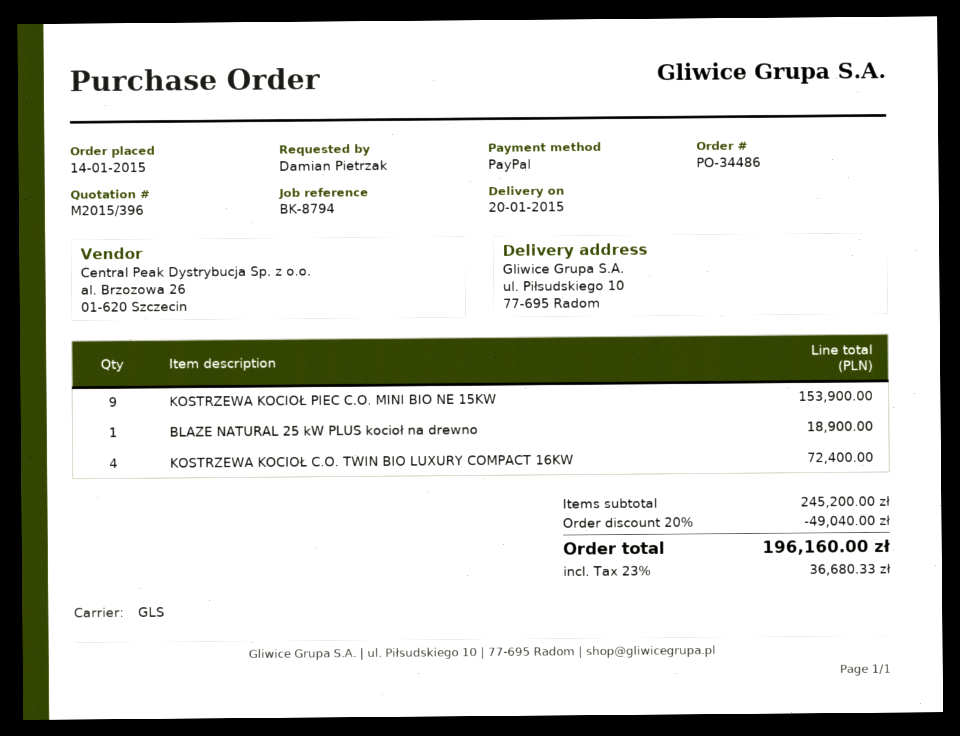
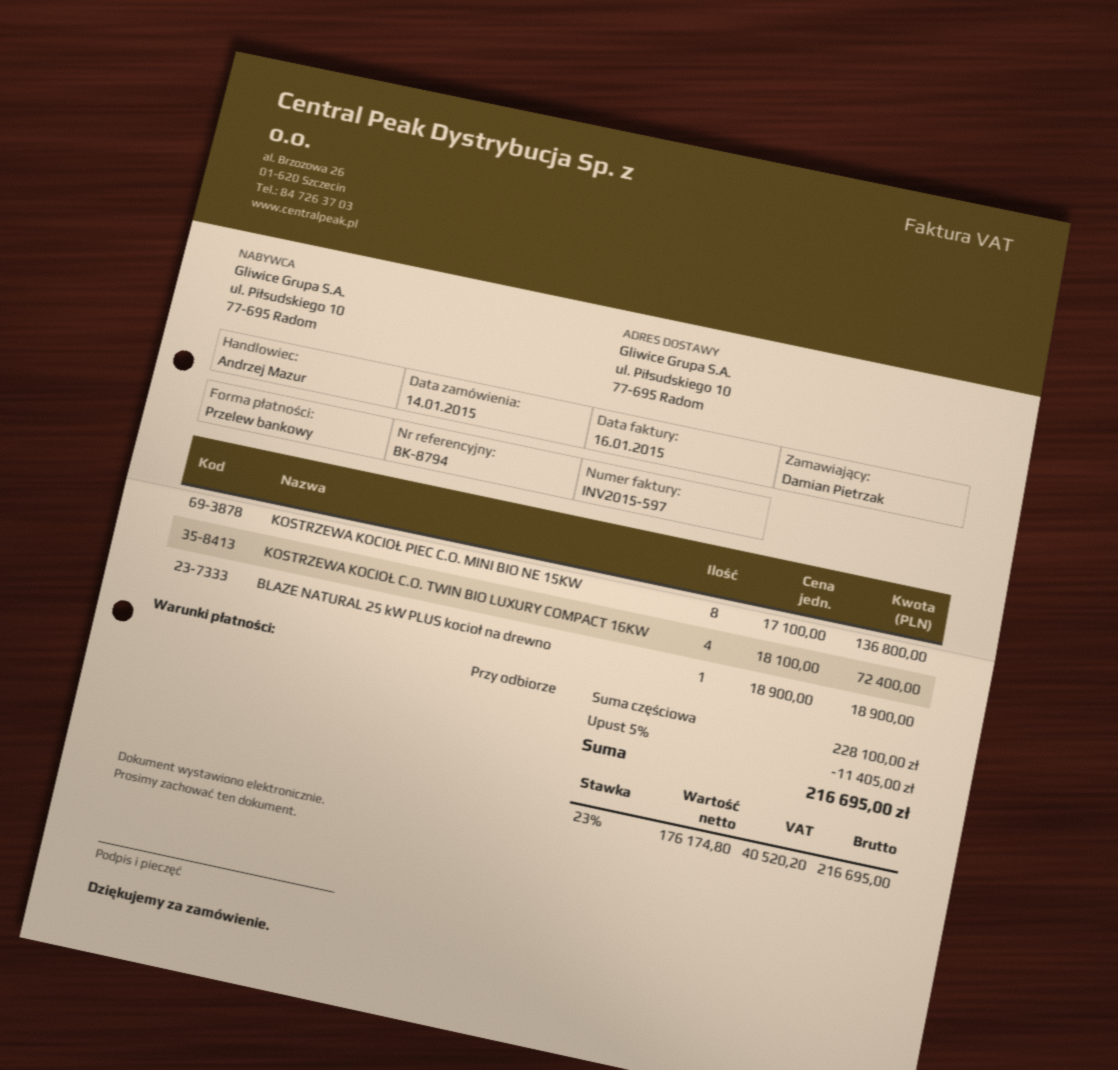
payment method: PayPal -> bank transfer
KOSTRZEWA KOCIOŁ PIEC C.O. MINI BIO NE 15KW: 9 for 153900.00 -> 8 for 136800.00
subtotal: 245200.00 -> 228100.00
discount: 20% = 49040.00 -> 5% = 11405.00
tax: 23% = 36680.33 -> 23% = 40520.20
total: 196160.00 -> 216695.00

